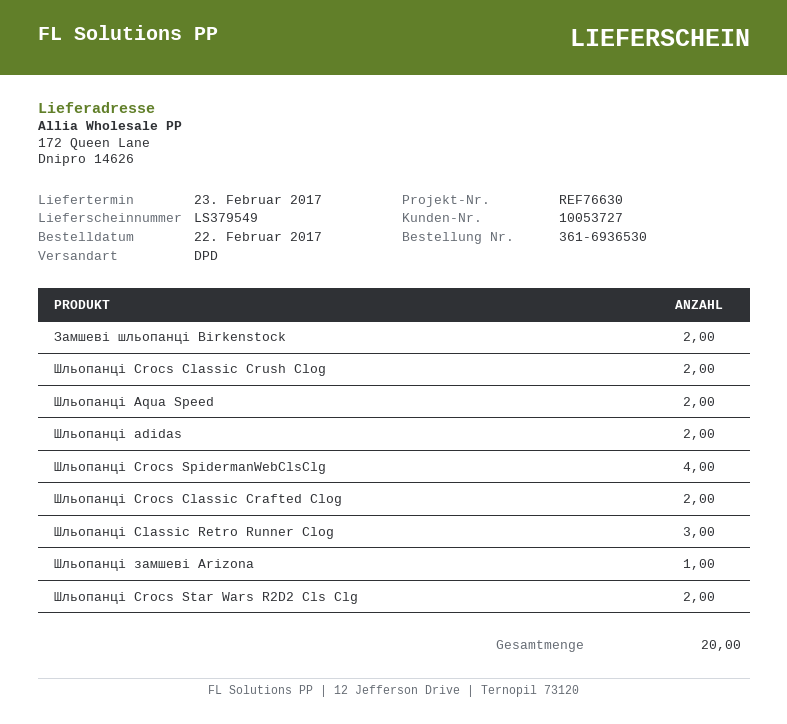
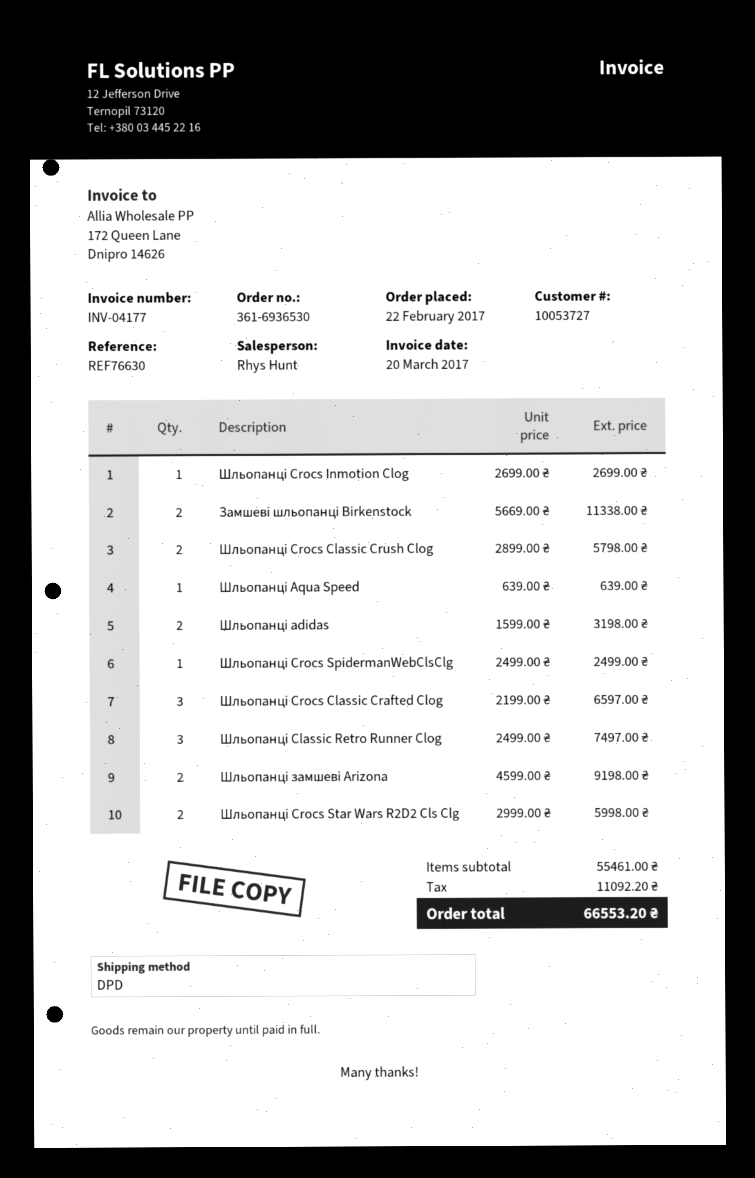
Шльопанці Aqua Speed: 2 -> 1
Шльопанці Crocs SpidermanWebClsClg: 4 -> 1
Шльопанці Crocs Classic Crafted Clog: 2 -> 3
Шльопанці замшеві Arizona: 1 -> 2
Шльопанці Crocs Inmotion Clog: none -> 1

